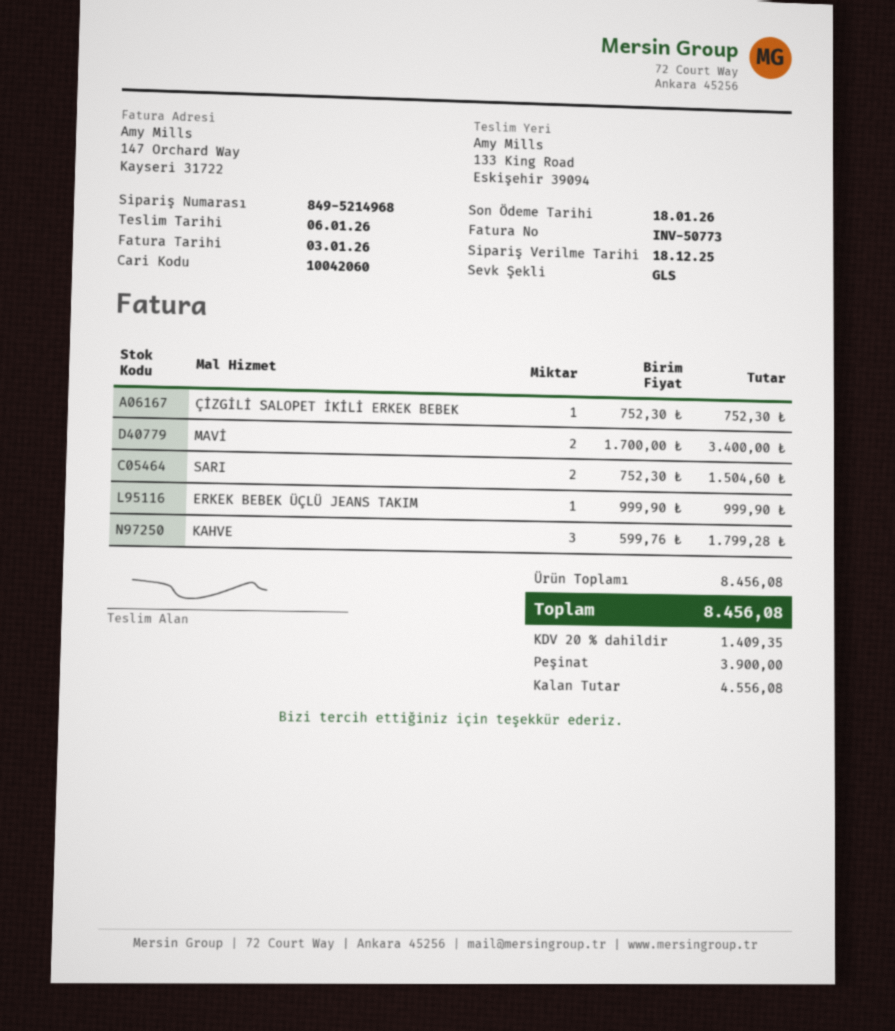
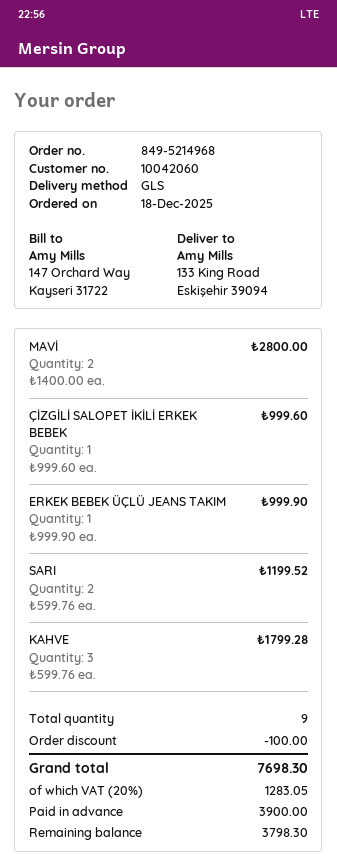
ÇİZGİLİ SALOPET İKİLİ ERKEK BEBEK: 1 x 752.30 = 752.30 -> 1 x 999.60 = 999.60
MAVİ: 2 x 1700.00 = 3400.00 -> 2 x 1400.00 = 2800.00
SARI: 2 x 752.30 = 1504.60 -> 2 x 599.76 = 1199.52
discount: none -> 100.00
tax: 20% = 1409.35 -> 20% = 1283.05
total: 8456.08 -> 7698.30
balance: 4556.08 -> 3798.30

